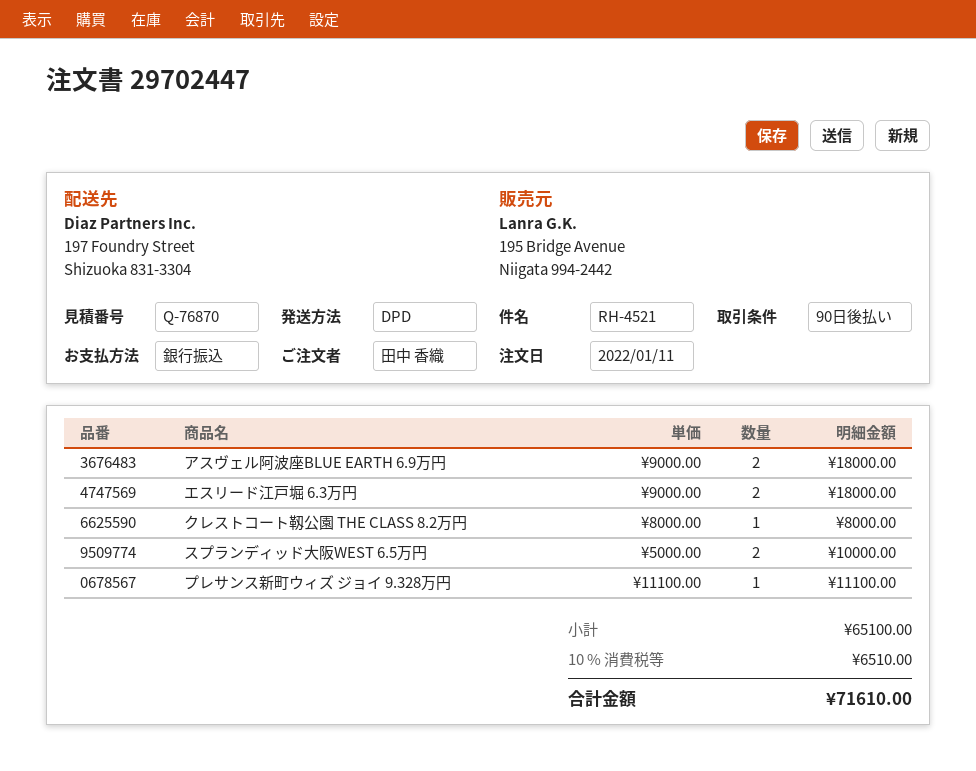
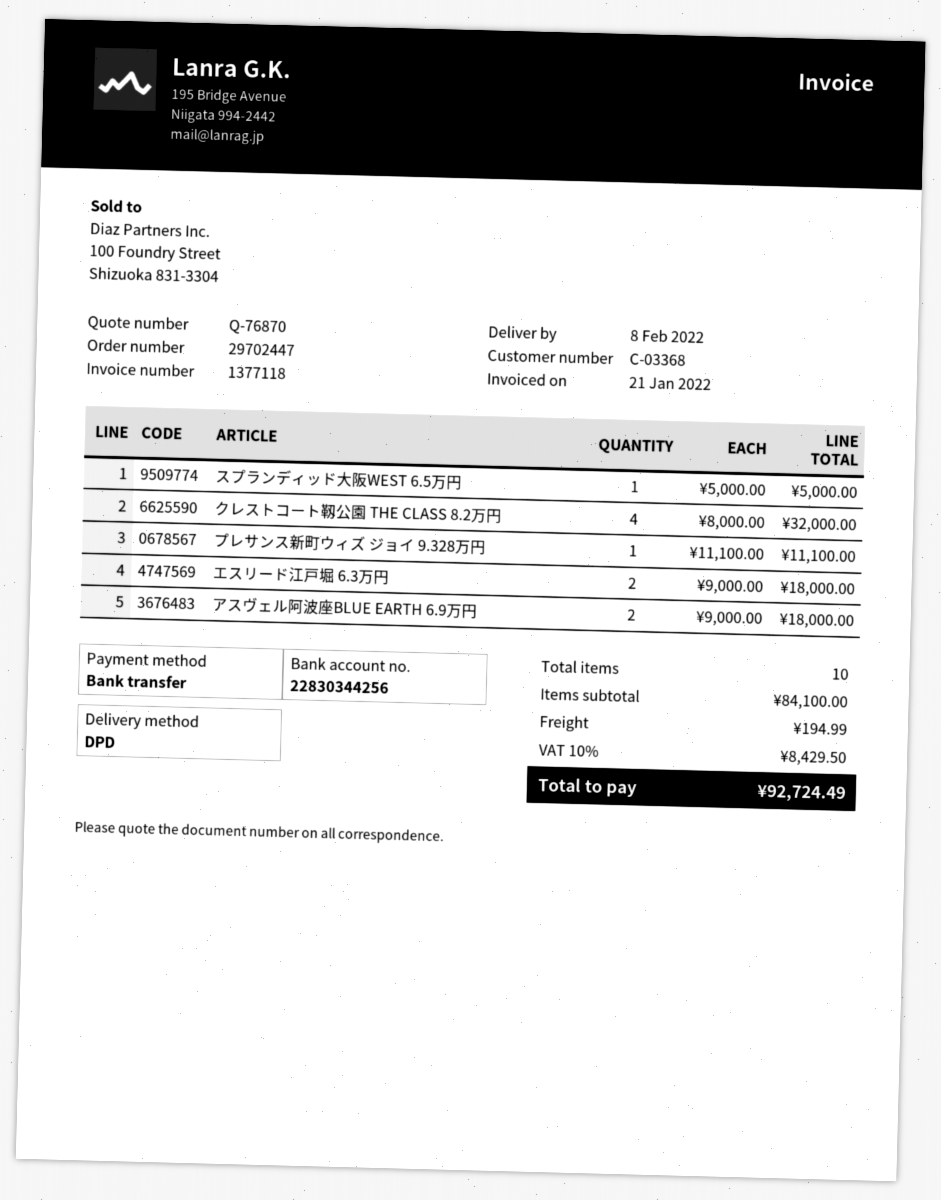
クレストコート靱公園 THE CLASS 8.2万円: 1 x 8000.00 = 8000.00 -> 4 x 8000.00 = 32000.00
スプランディッド大阪WEST 6.5万円: 2 x 5000.00 = 10000.00 -> 1 x 5000.00 = 5000.00
subtotal: 65100.00 -> 84100.00
shipping: none -> 194.99
tax: 10% = 6510.00 -> 10% = 8429.50
total: 71610.00 -> 92724.49

